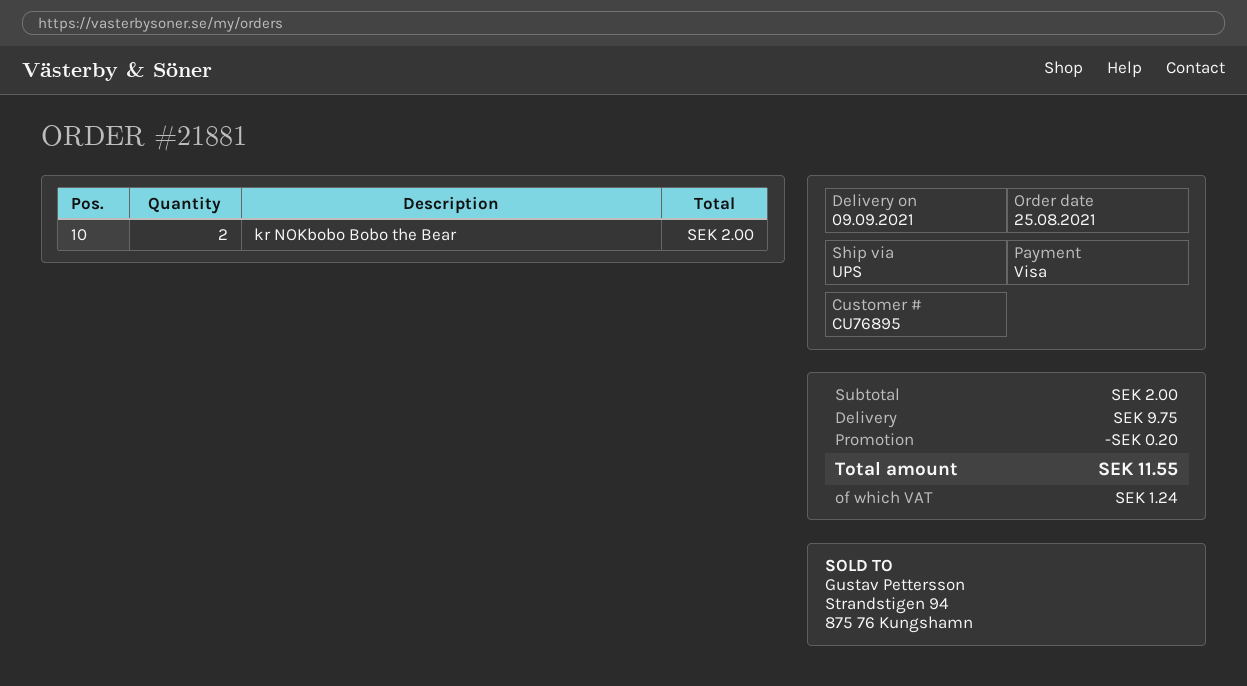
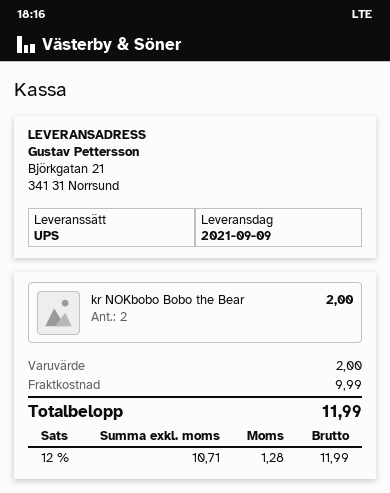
discount: 0.20 -> none
shipping: 9.75 -> 9.99
tax: 1.24 -> 1.28
total: 11.55 -> 11.99

